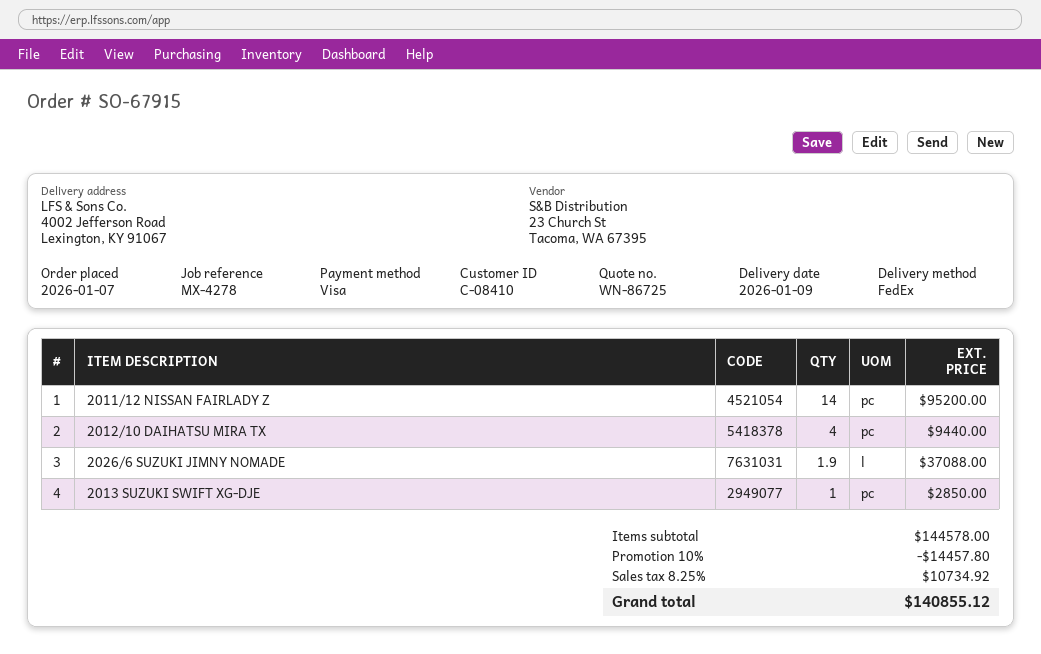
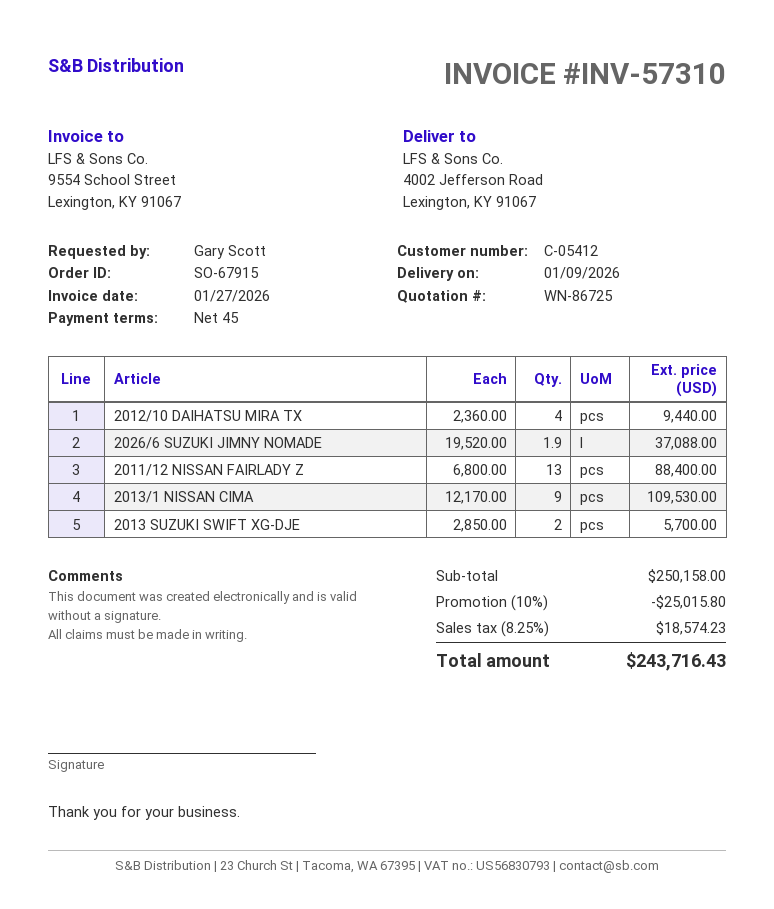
customer number: C-08410 -> C-05412
2011/12 NISSAN FAIRLADY Z: 14 for 95200.00 -> 13 for 88400.00
2013 SUZUKI SWIFT XG-DJE: 1 for 2850.00 -> 2 for 5700.00
2013/1 NISSAN CIMA: none -> 9 for 109530.00
subtotal: 144578.00 -> 250158.00
discount: 10% = 14457.80 -> 10% = 25015.80
tax: 8.25% = 10734.92 -> 8.25% = 18574.23
total: 140855.12 -> 243716.43

